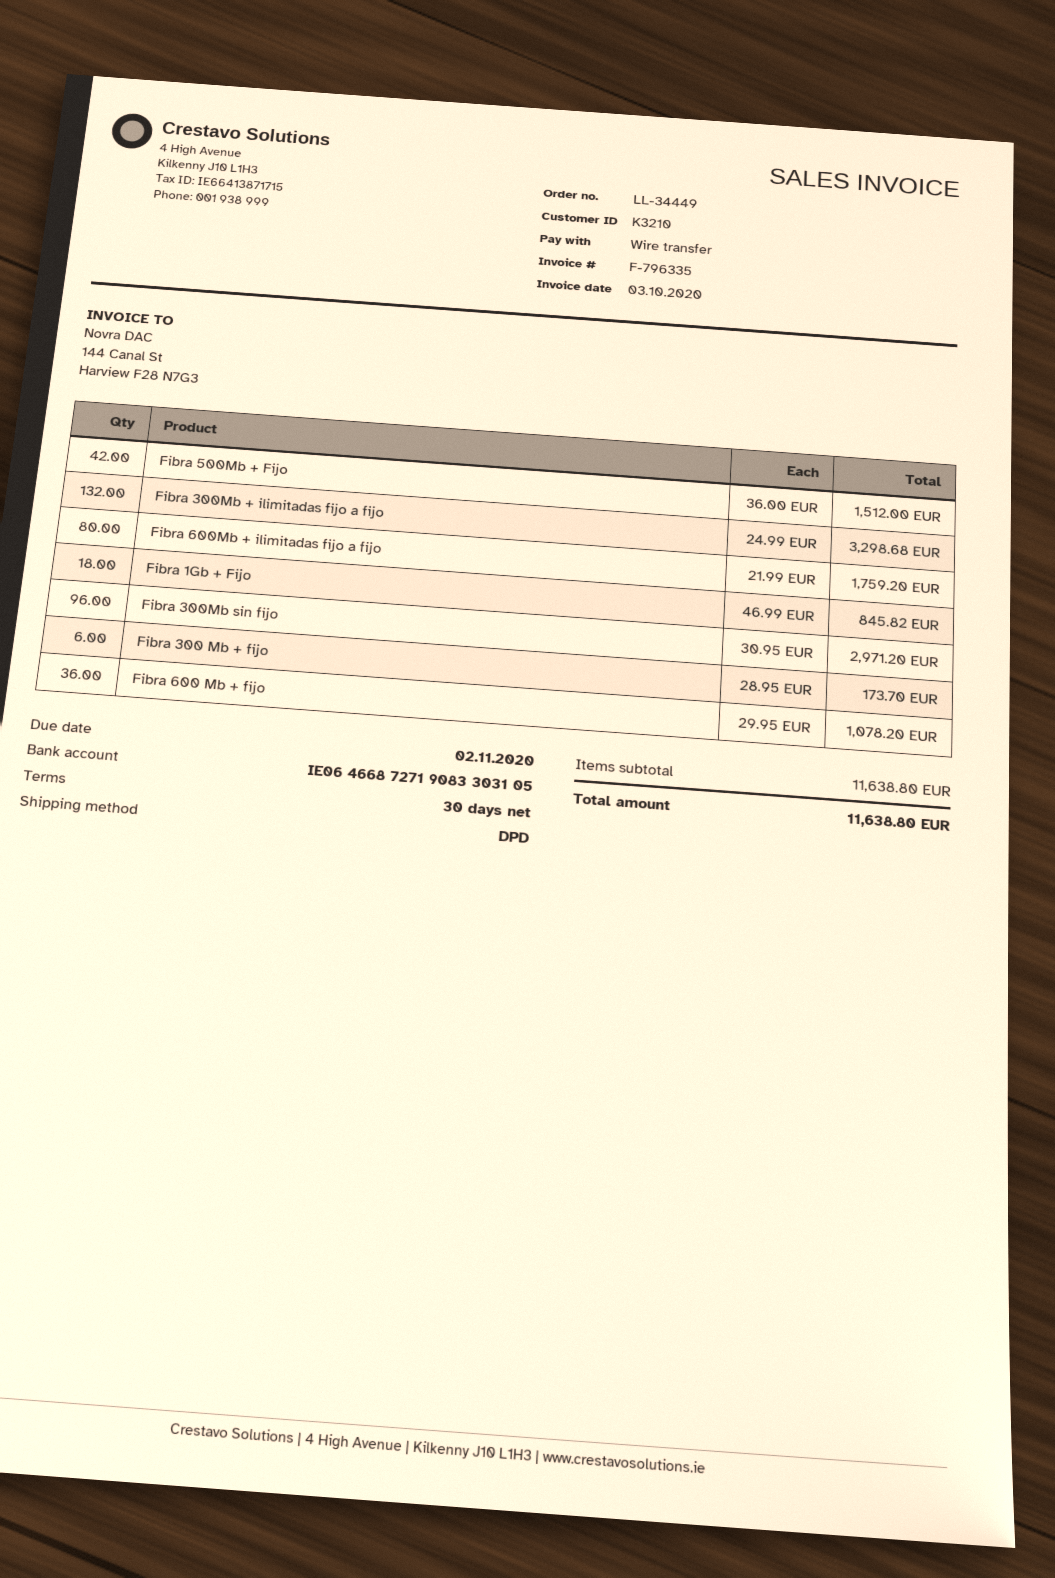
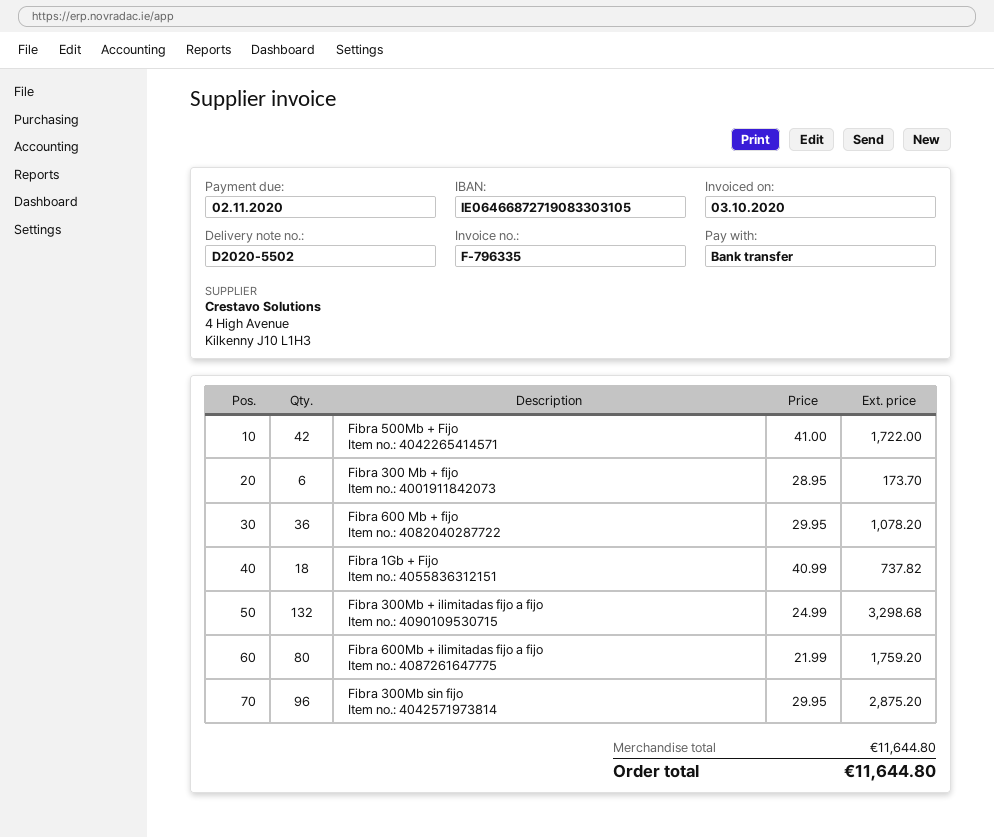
Fibra 500Mb + Fijo: 42 x 36.00 = 1512.00 -> 42 x 41.00 = 1722.00
Fibra 1Gb + Fijo: 18 x 46.99 = 845.82 -> 18 x 40.99 = 737.82
Fibra 300Mb sin fijo: 96 x 30.95 = 2971.20 -> 96 x 29.95 = 2875.20
subtotal: 11638.80 -> 11644.80
total: 11638.80 -> 11644.80

